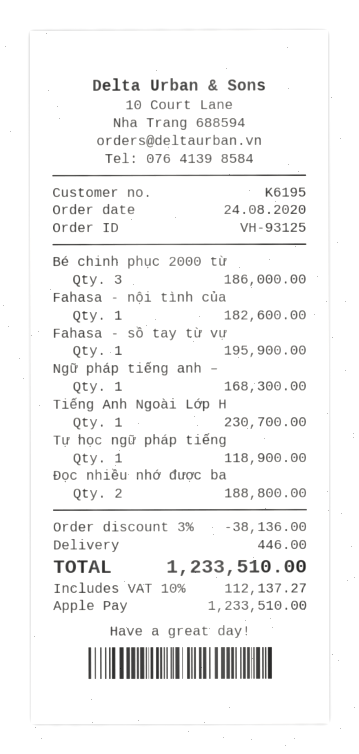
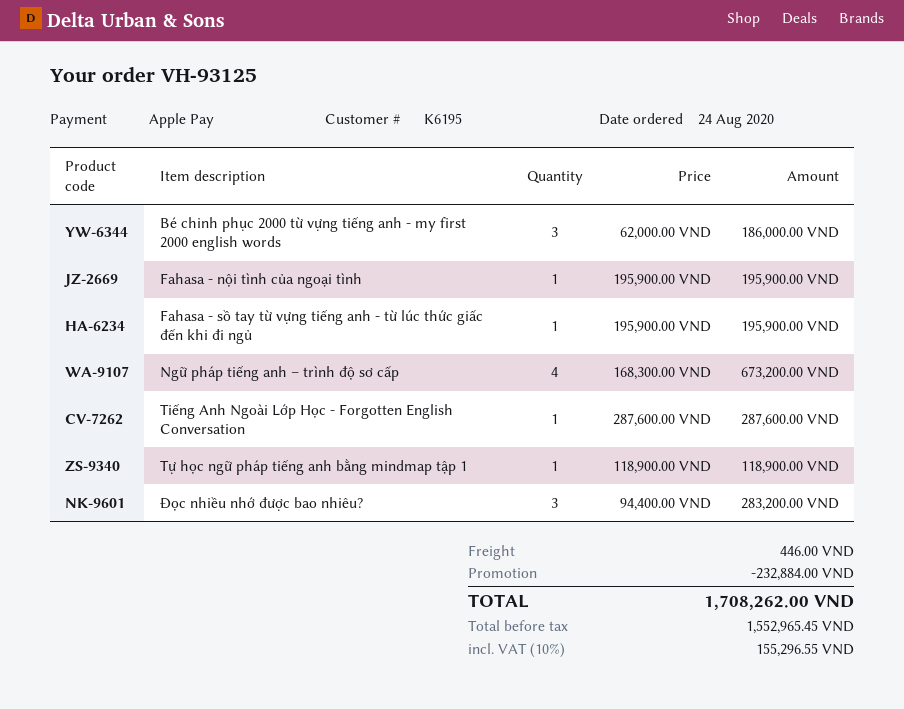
Fahasa - nội tình của: 1 for 182600.00 -> 1 for 195900.00
Ngữ pháp tiếng anh –: 1 for 168300.00 -> 4 for 673200.00
Tiếng Anh Ngoài Lớp H: 1 for 230700.00 -> 1 for 287600.00
Đọc nhiều nhớ được ba: 2 for 188800.00 -> 3 for 283200.00
discount: 38136.00 -> 232884.00
tax: 10% = 112137.27 -> 10% = 155296.55
total: 1233510.00 -> 1708262.00

